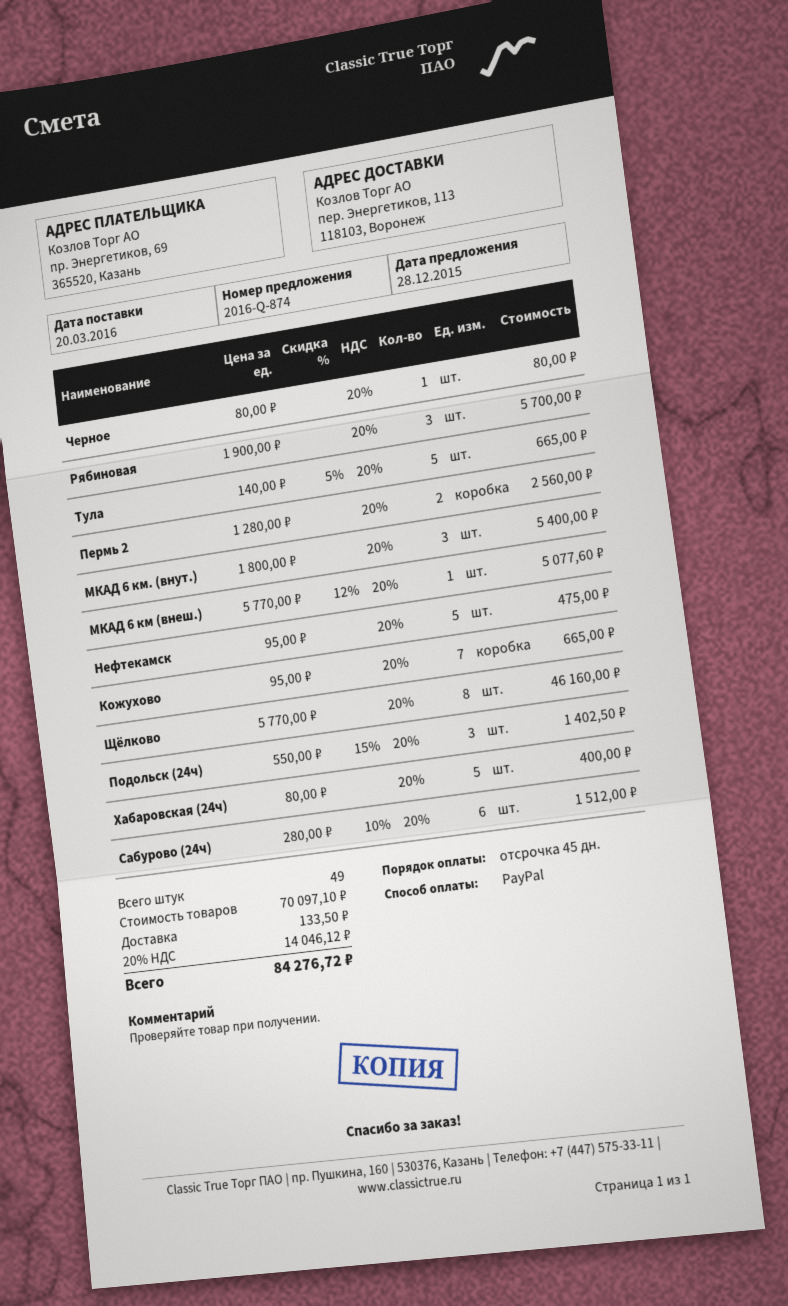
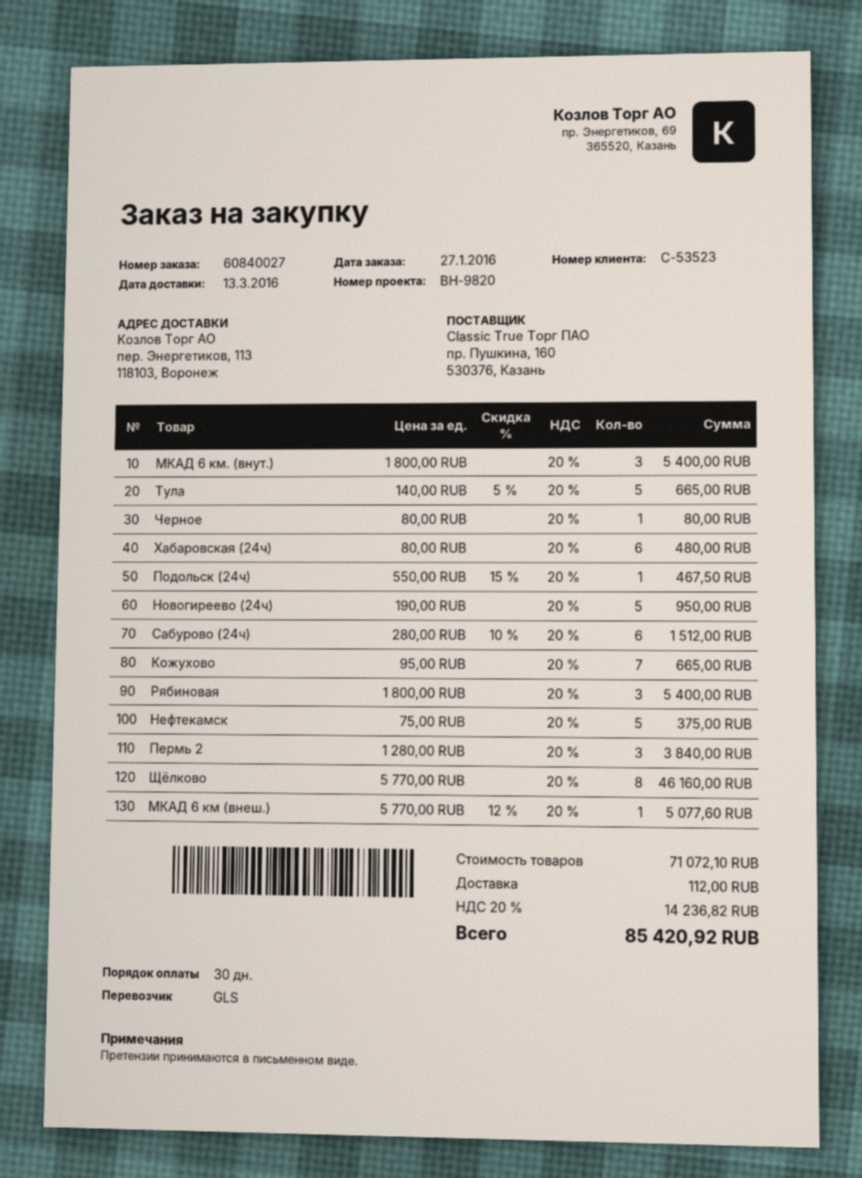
delivery date: 2016-03-20 -> 2016-03-13
payment terms: 45 days -> 30 days
Рябиновая: 3 x 1900.00 = 5700.00 -> 3 x 1800.00 = 5400.00
Пермь 2: 2 x 1280.00 = 2560.00 -> 3 x 1280.00 = 3840.00
Нефтекамск: 5 x 95.00 = 475.00 -> 5 x 75.00 = 375.00
Подольск (24ч): 3 x 550.00 - 15% = 1402.50 -> 1 x 550.00 - 15% = 467.50
Хабаровская (24ч): 5 x 80.00 = 400.00 -> 6 x 80.00 = 480.00
Новогиреево (24ч): none -> 5 x 190.00 = 950.00
subtotal: 70097.10 -> 71072.10
shipping: 133.50 -> 112.00
tax: 20% = 14046.12 -> 20% = 14236.82
total: 84276.72 -> 85420.92

